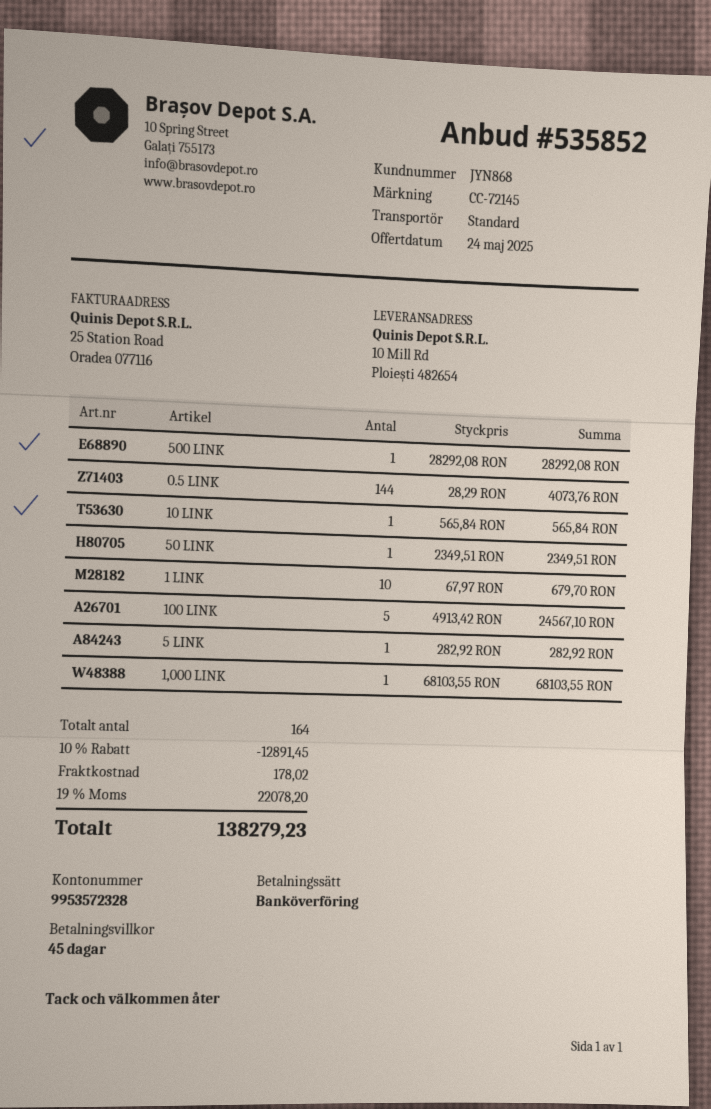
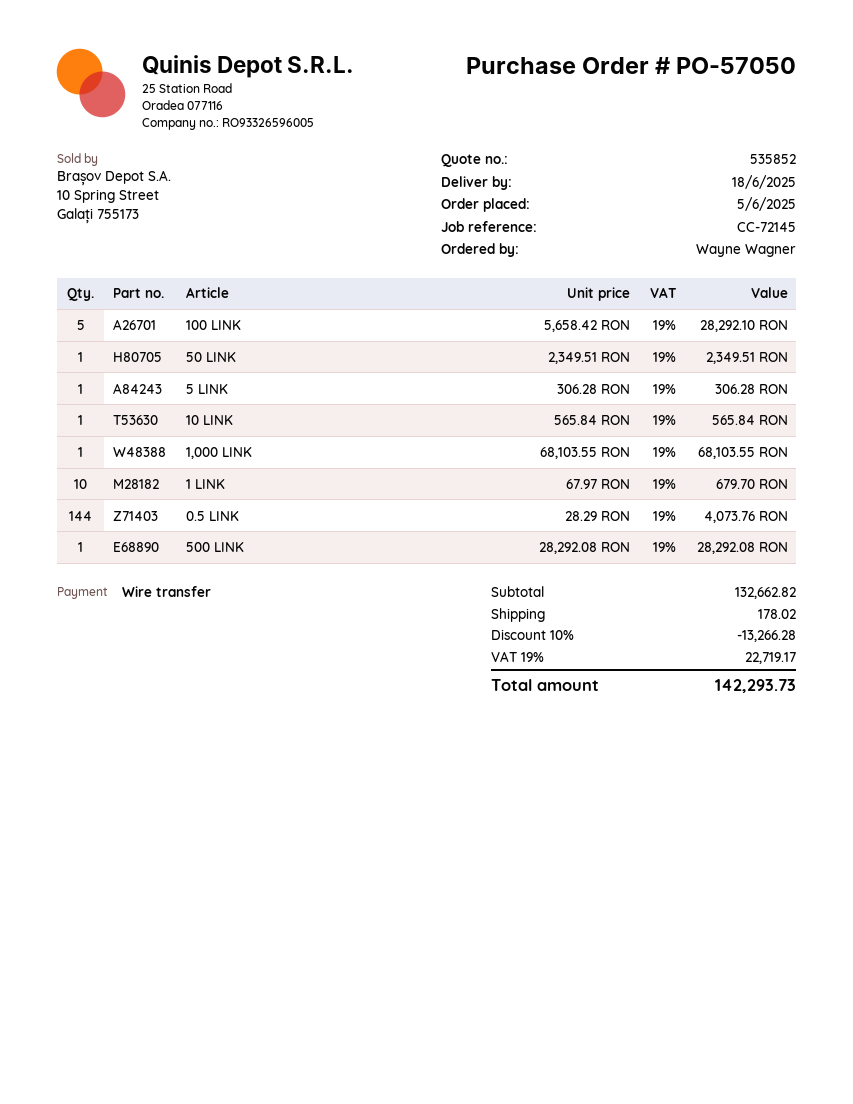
100 LINK: 5 x 4913.42 = 24567.10 -> 5 x 5658.42 = 28292.10
5 LINK: 1 x 282.92 = 282.92 -> 1 x 306.28 = 306.28
discount: 10% = 12891.45 -> 10% = 13266.28
tax: 19% = 22078.20 -> 19% = 22719.17
total: 138279.23 -> 142293.73

